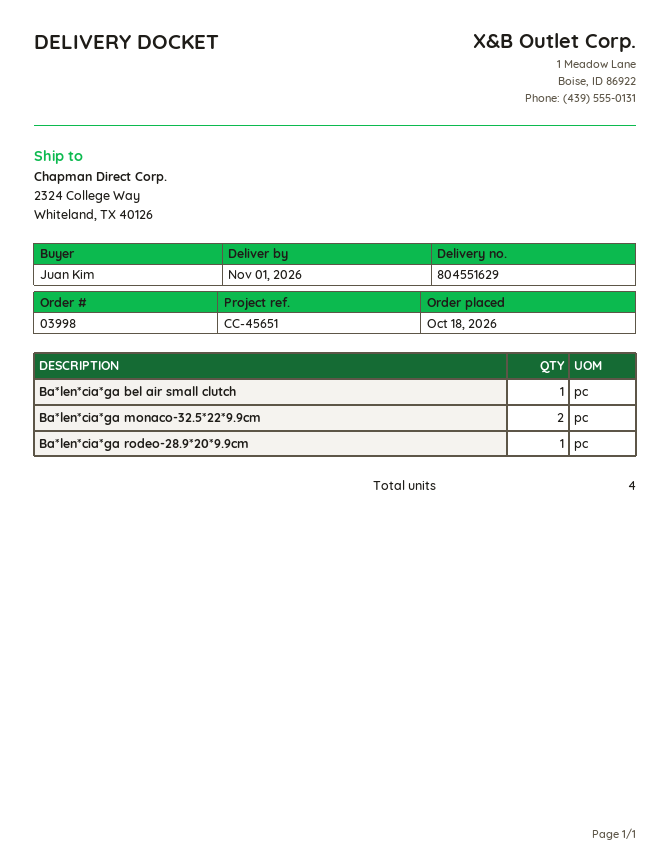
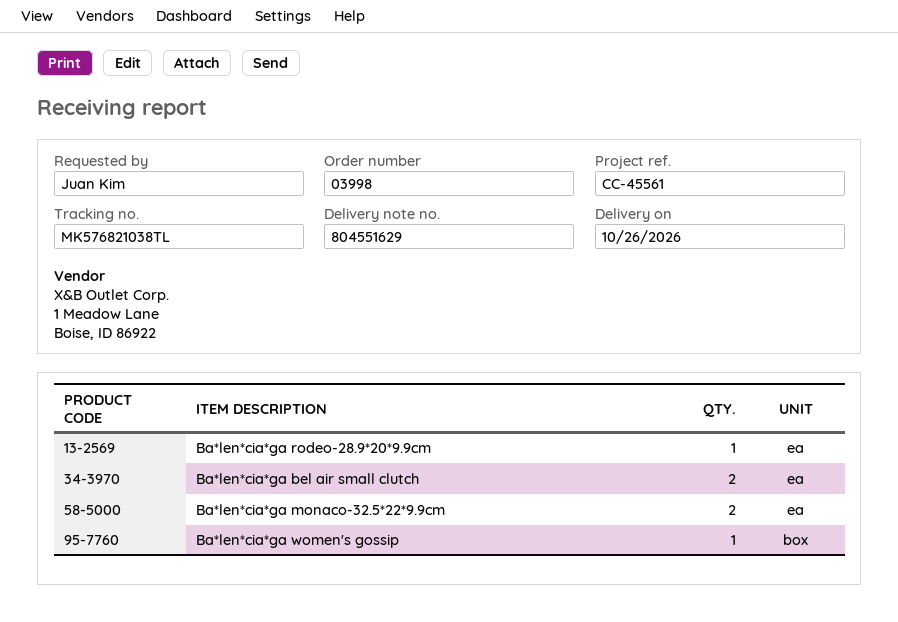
delivery date: 2026-11-01 -> 2026-10-26
reference: CC-45651 -> CC-45561
Ba*len*cia*ga bel air small clutch: 1 -> 2
Ba*len*cia*ga women's gossip: none -> 1

